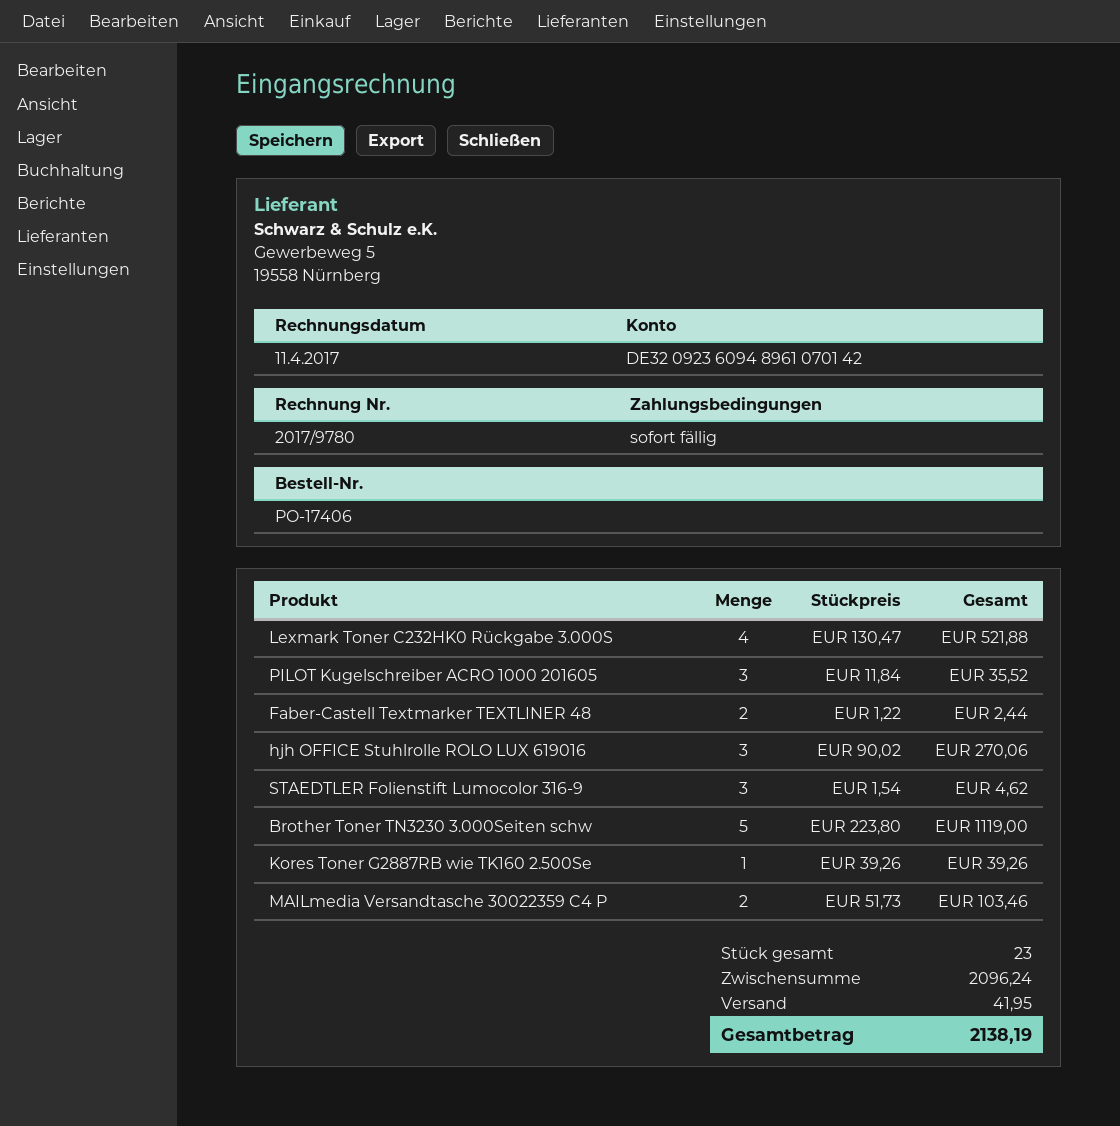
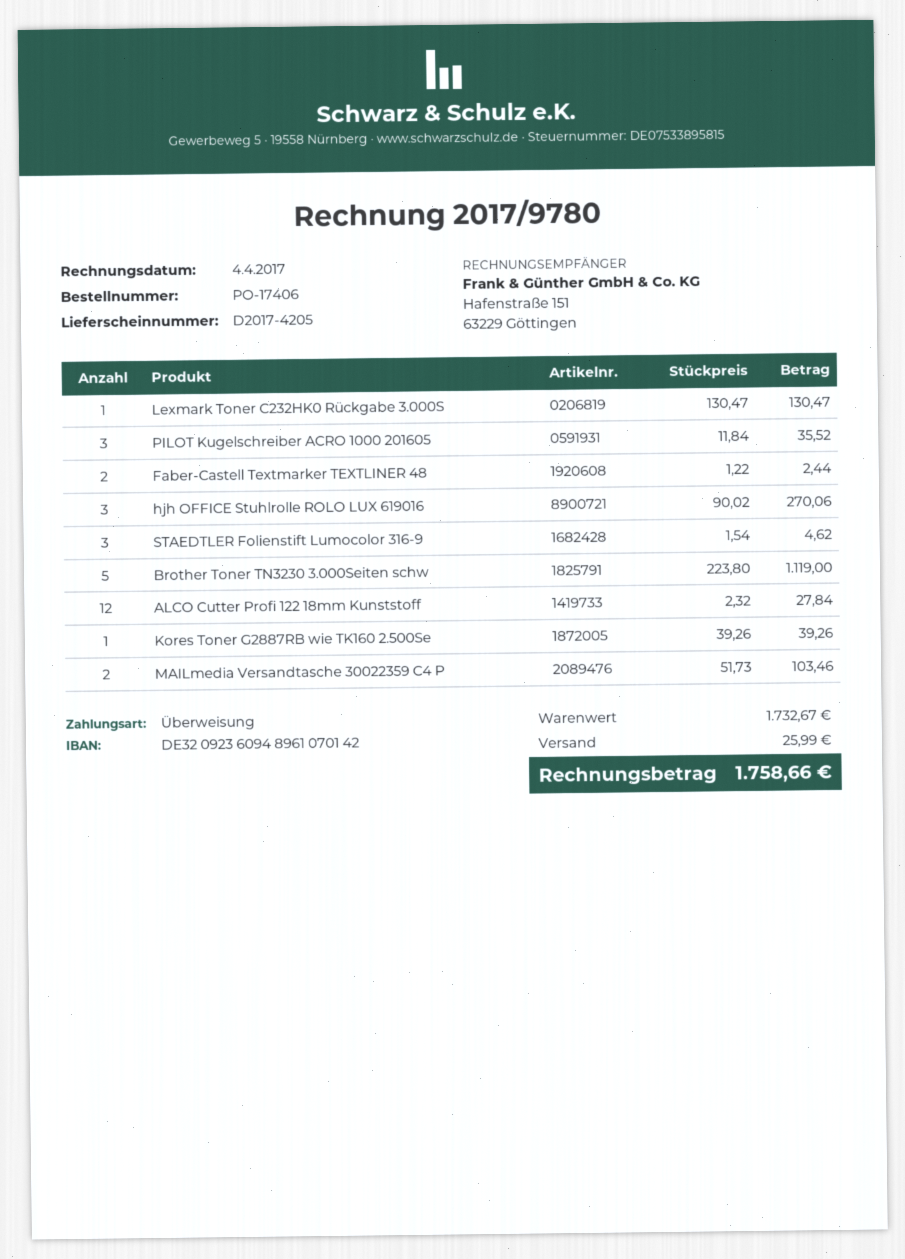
invoice date: 2017-04-11 -> 2017-04-04
Lexmark Toner C232HK0 Rückgabe 3.000S: 4 x 130.47 = 521.88 -> 1 x 130.47 = 130.47
ALCO Cutter Profi 122 18mm Kunststoff: none -> 12 x 2.32 = 27.84
subtotal: 2096.24 -> 1732.67
shipping: 41.95 -> 25.99
total: 2138.19 -> 1758.66

